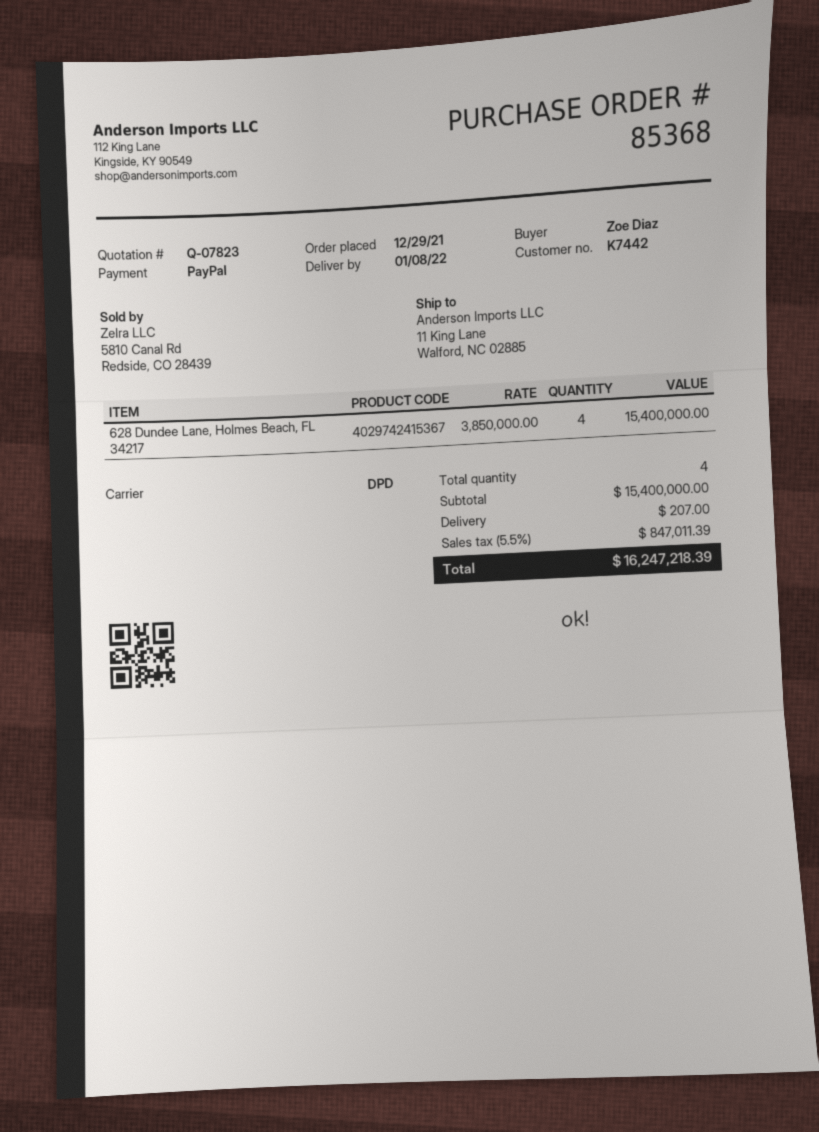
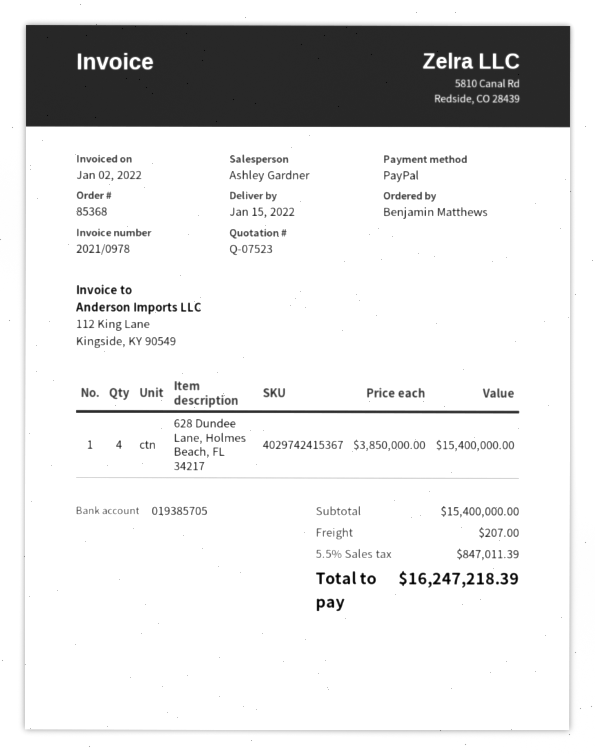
quote number: Q-07823 -> Q-07523
delivery date: 2022-01-08 -> 2022-01-15
ordered by: Zoe Diaz -> Benjamin Matthews

